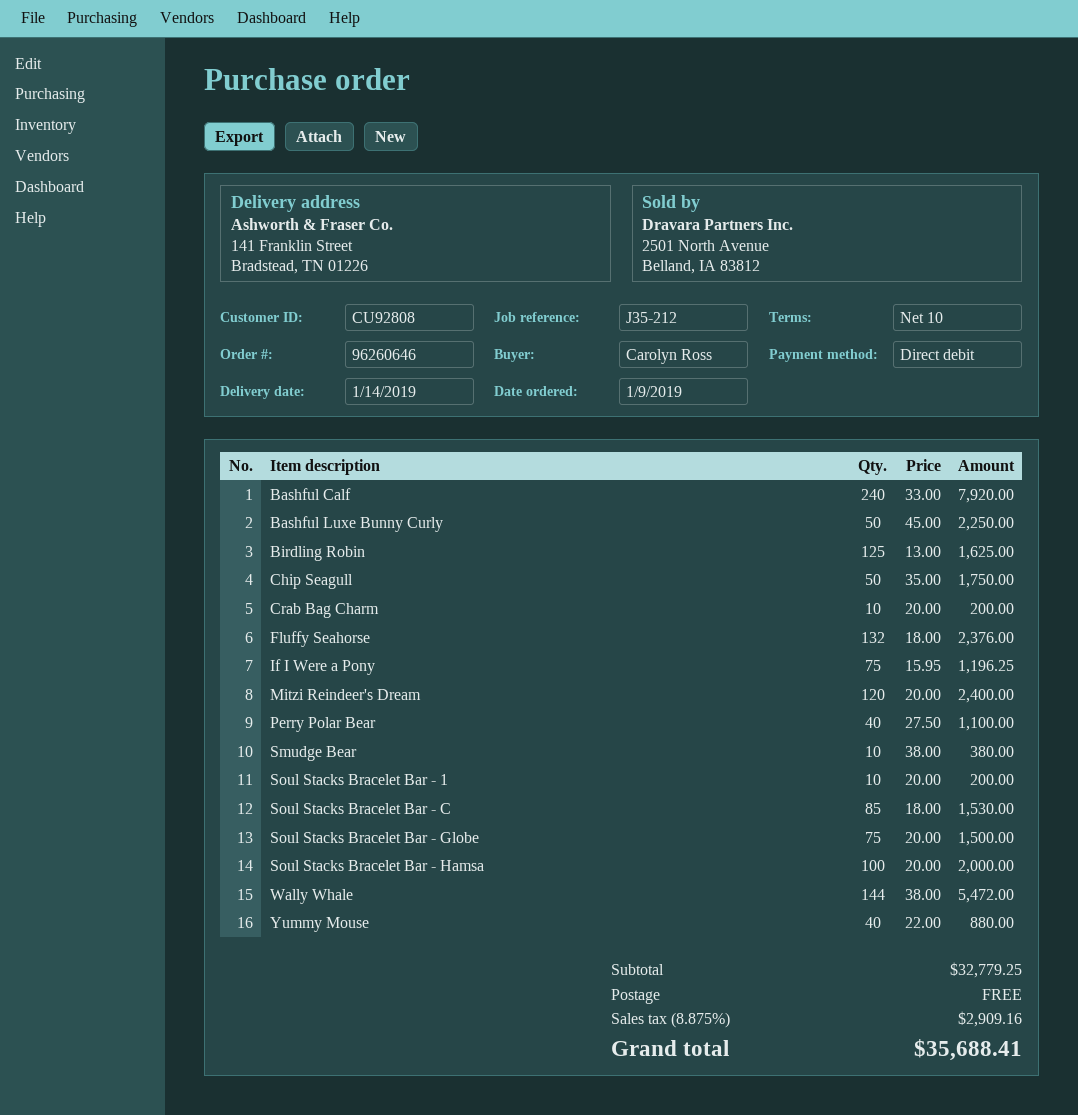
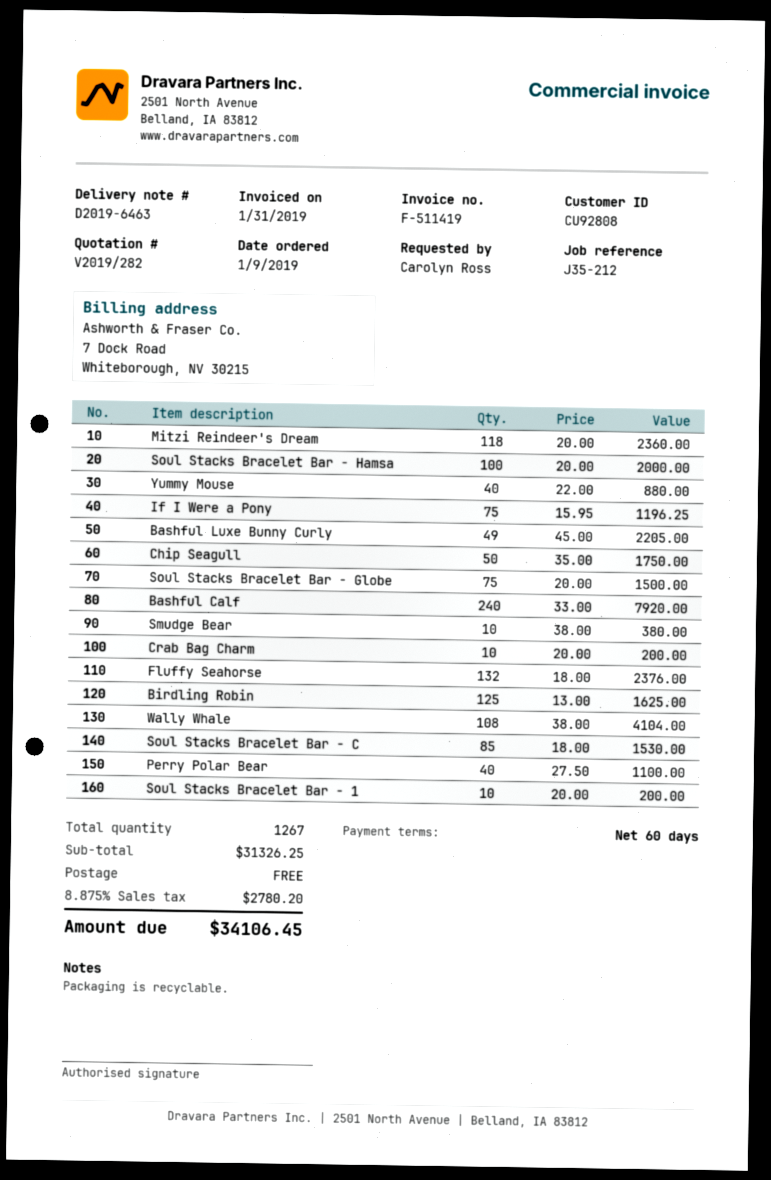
payment terms: 10 days -> 60 days
Bashful Luxe Bunny Curly: 50 x 45.00 = 2250.00 -> 49 x 45.00 = 2205.00
Mitzi Reindeer's Dream: 120 x 20.00 = 2400.00 -> 118 x 20.00 = 2360.00
Wally Whale: 144 x 38.00 = 5472.00 -> 108 x 38.00 = 4104.00
subtotal: 32779.25 -> 31326.25
tax: 8.875% = 2909.16 -> 8.875% = 2780.20
total: 35688.41 -> 34106.45

